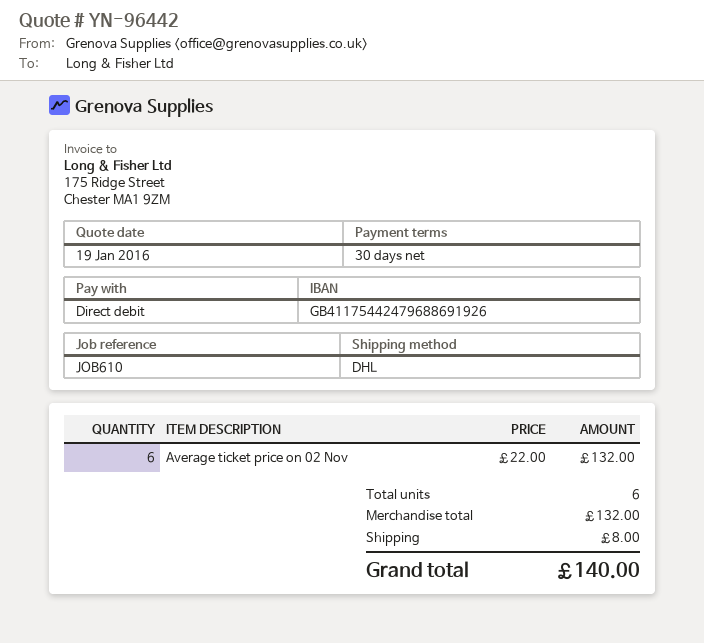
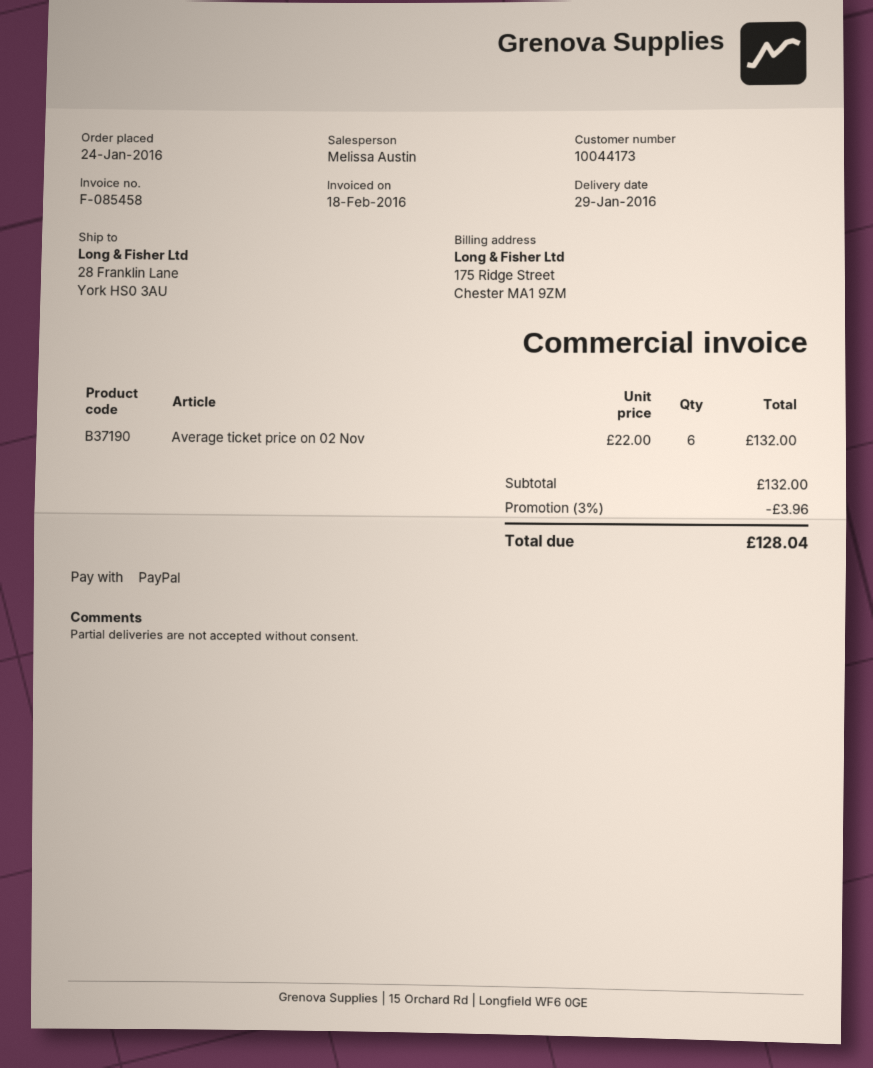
payment method: direct debit -> PayPal
discount: none -> 3% = 3.96
shipping: 8.00 -> none
total: 140.00 -> 128.04

